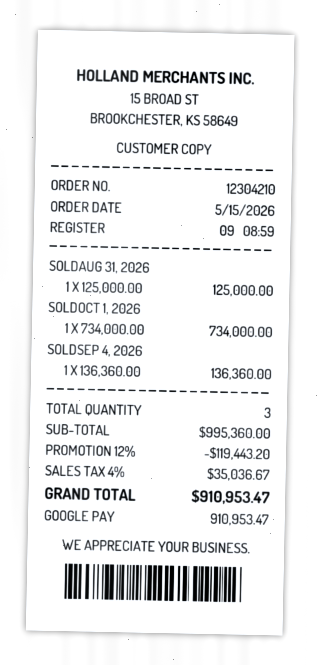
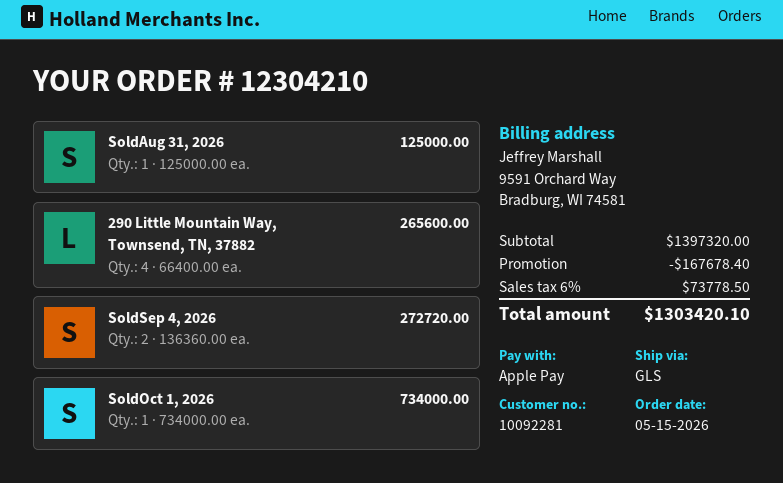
payment method: Google Pay -> Apple Pay
SOLDSEP 4, 2026: 1 x 136360.00 = 136360.00 -> 2 x 136360.00 = 272720.00
290 Little Mountain Way, Townsend, TN, 37882: none -> 4 x 66400.00 = 265600.00
subtotal: 995360.00 -> 1397320.00
discount: 119443.20 -> 167678.40
tax: 4% = 35036.67 -> 6% = 73778.50
total: 910953.47 -> 1303420.10

